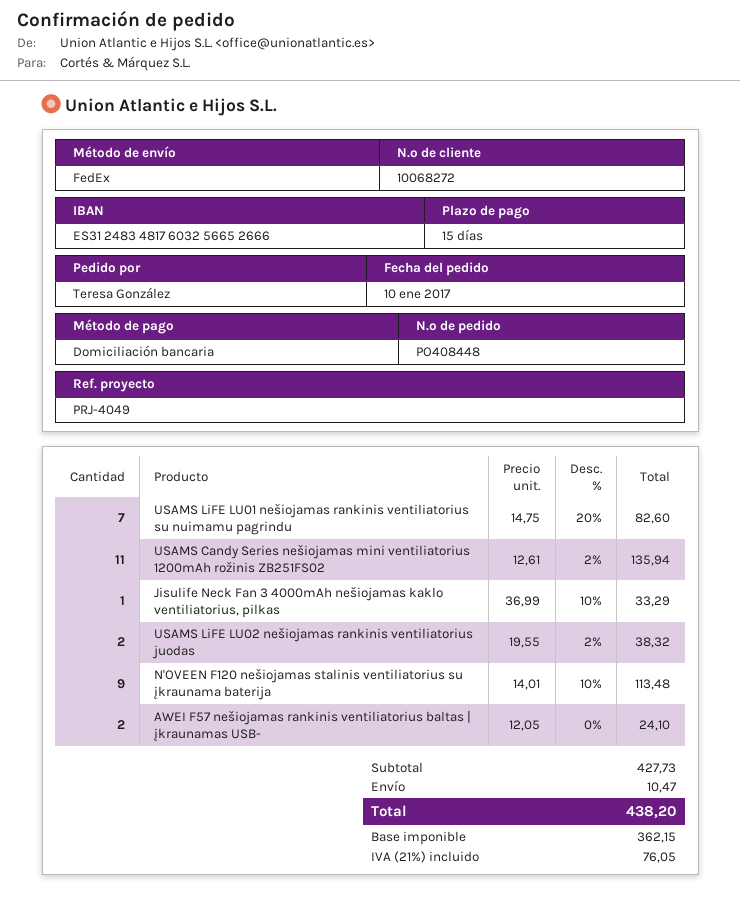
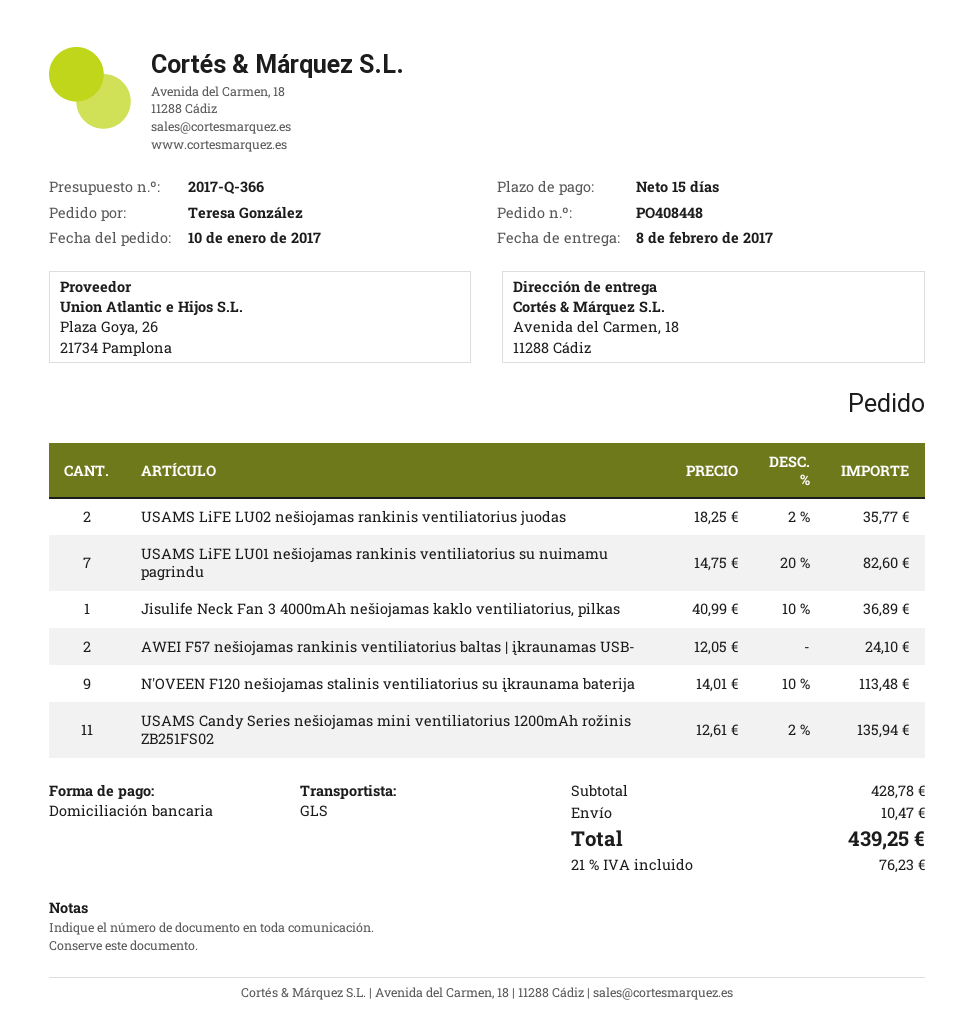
shipping method: FedEx -> GLS
Jisulife Neck Fan 3 4000mAh nešiojamas kaklo ventiliatorius, pilkas: 1 x 36.99 - 10% = 33.29 -> 1 x 40.99 - 10% = 36.89
USAMS LiFE LU02 nešiojamas rankinis ventiliatorius juodas: 2 x 19.55 - 2% = 38.32 -> 2 x 18.25 - 2% = 35.77
subtotal: 427.73 -> 428.78
tax: 21% = 76.05 -> 21% = 76.23
total: 438.20 -> 439.25

